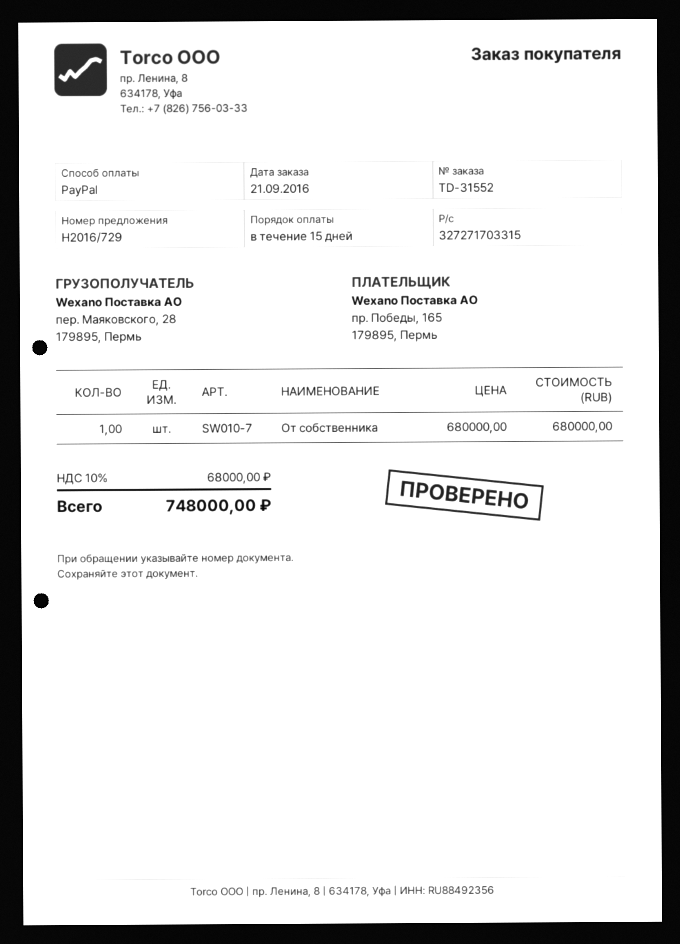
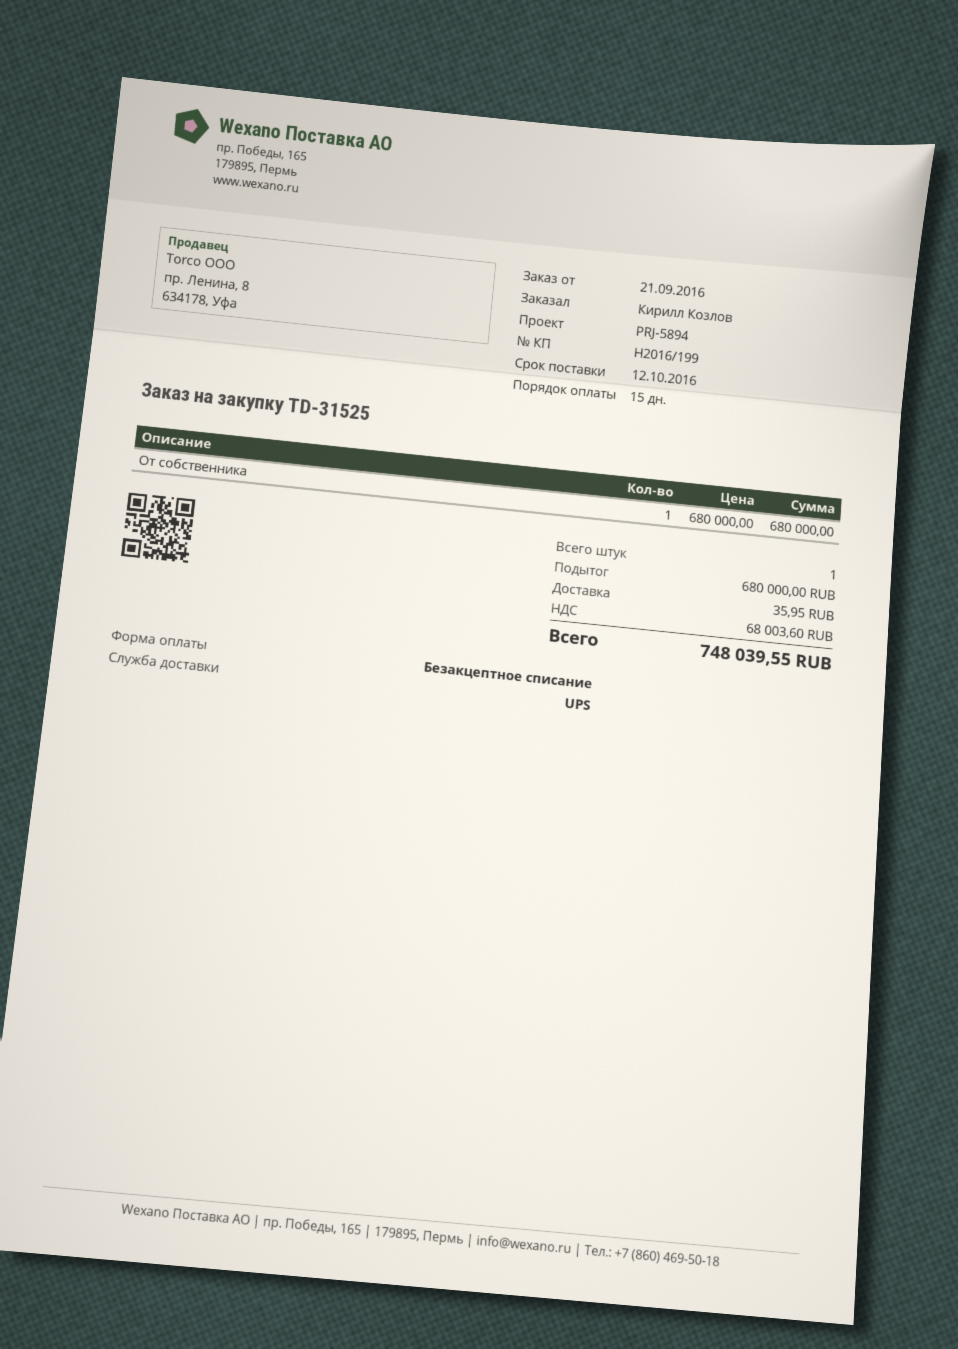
quote number: H2016/729 -> H2016/199
order number: TD-31552 -> TD-31525
payment method: PayPal -> direct debit
shipping: none -> 35.95
tax: 68000.00 -> 68003.60
total: 748000.00 -> 748039.55

